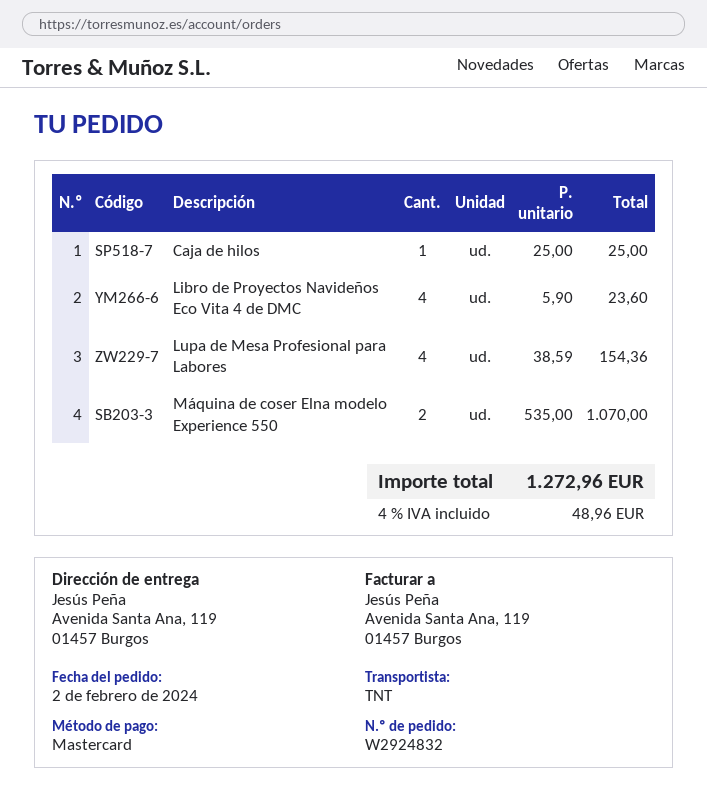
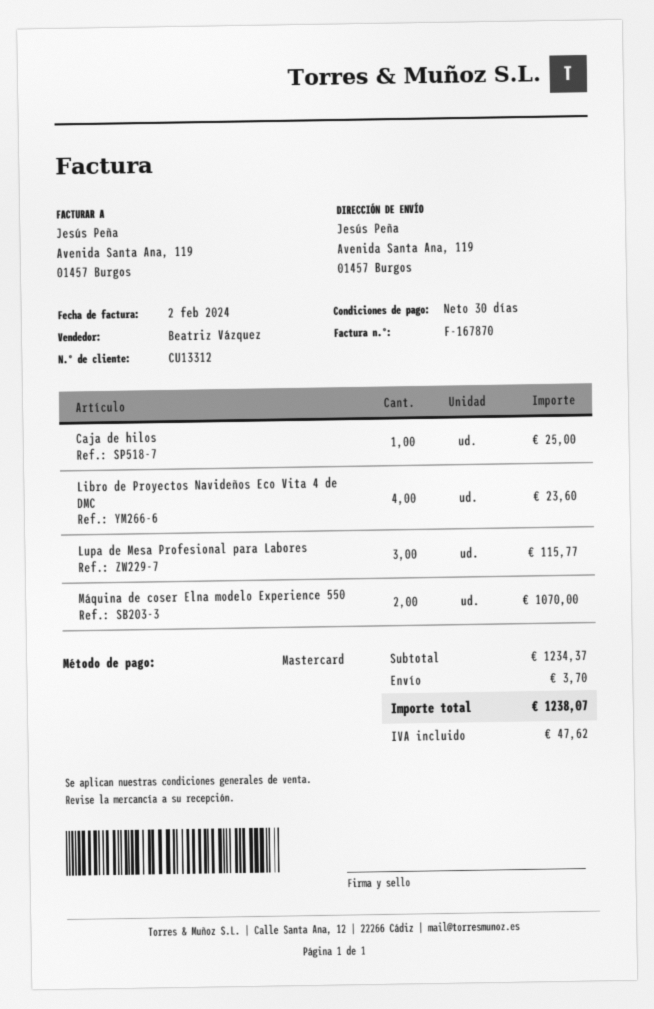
Lupa de Mesa Profesional para Labores: 4 for 154.36 -> 3 for 115.77
shipping: none -> 3.70
tax: 48.96 -> 47.62
total: 1272.96 -> 1238.07

